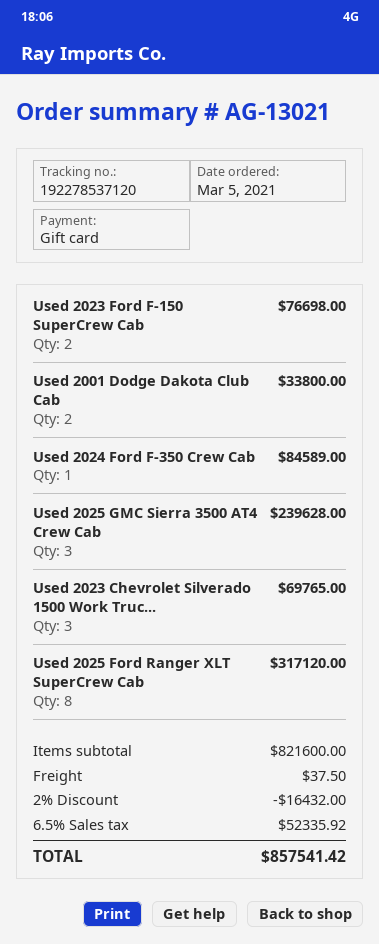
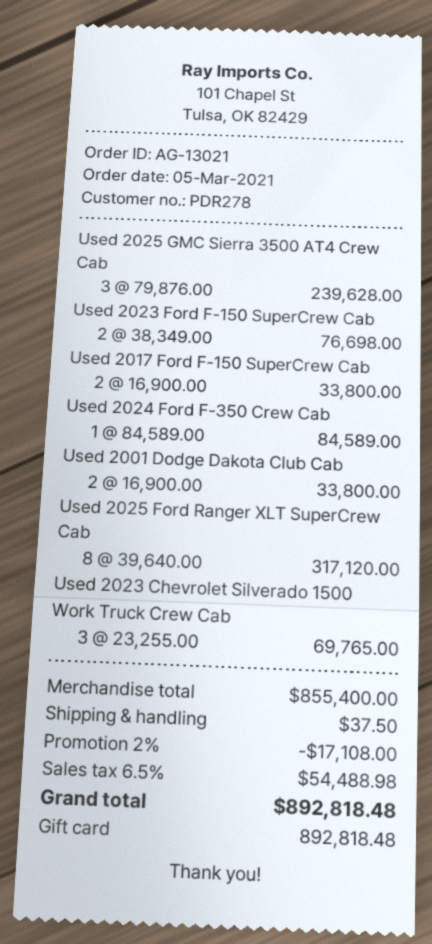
Used 2017 Ford F-150 SuperCrew Cab: none -> 2 for 33800.00
subtotal: 821600.00 -> 855400.00
discount: 2% = 16432.00 -> 2% = 17108.00
tax: 6.5% = 52335.92 -> 6.5% = 54488.98
total: 857541.42 -> 892818.48

